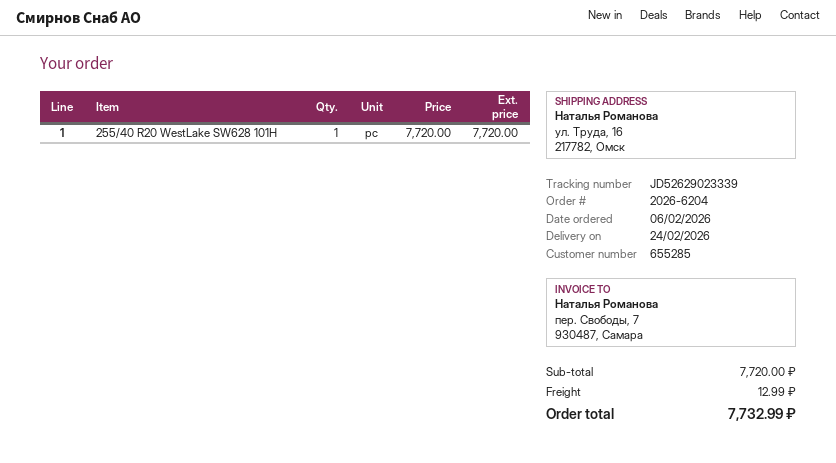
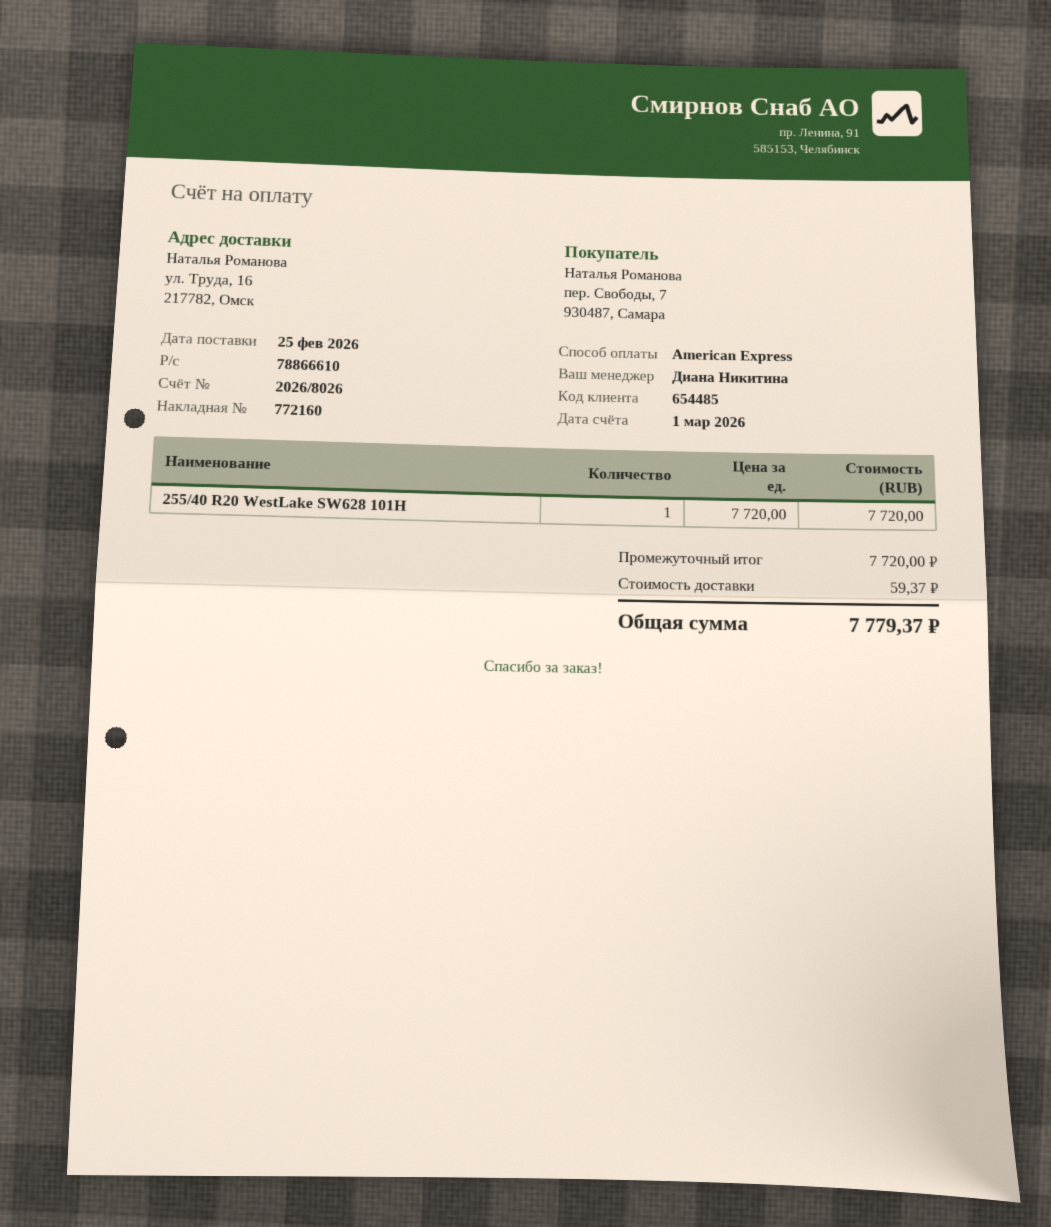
delivery date: 2026-02-24 -> 2026-02-25
customer number: 655285 -> 654485
shipping: 12.99 -> 59.37
total: 7732.99 -> 7779.37

